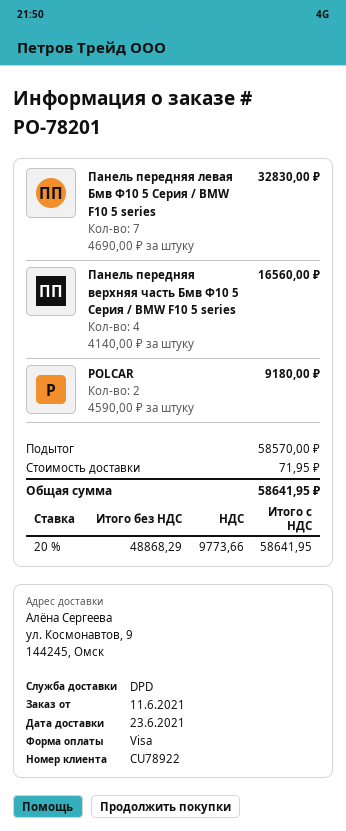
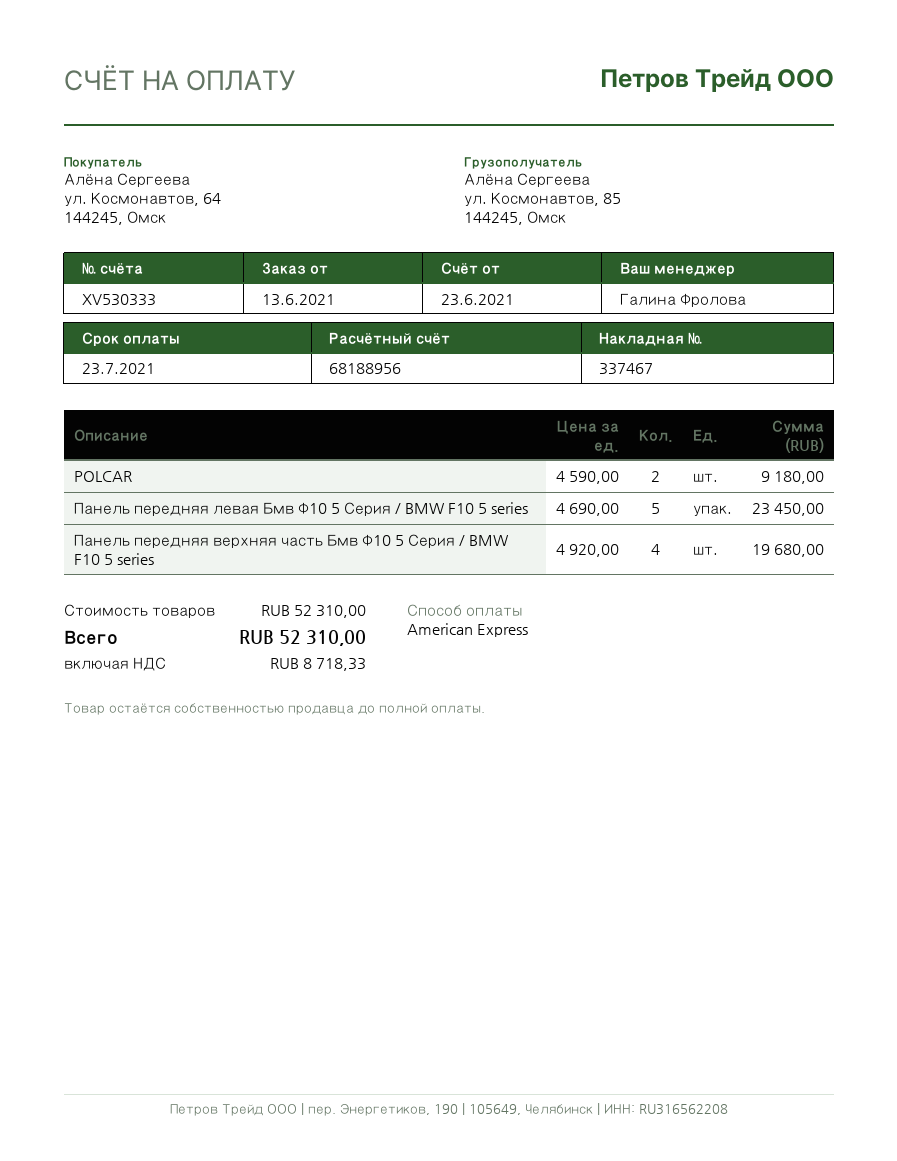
order date: 2021-06-11 -> 2021-06-13
payment method: Visa -> American Express
ship to: ул. Космонавтов, 9, 144245, Омск -> ул. Космонавтов, 85, 144245, Омск
Панель передняя левая Бмв Ф10 5 Серия / BMW F10 5 series: 7 x 4690.00 = 32830.00 -> 5 x 4690.00 = 23450.00
Панель передняя верхняя часть Бмв Ф10 5 Серия / BMW F10 5 series: 4 x 4140.00 = 16560.00 -> 4 x 4920.00 = 19680.00
subtotal: 58570.00 -> 52310.00
shipping: 71.95 -> none
tax: 9773.66 -> 8718.33
total: 58641.95 -> 52310.00

